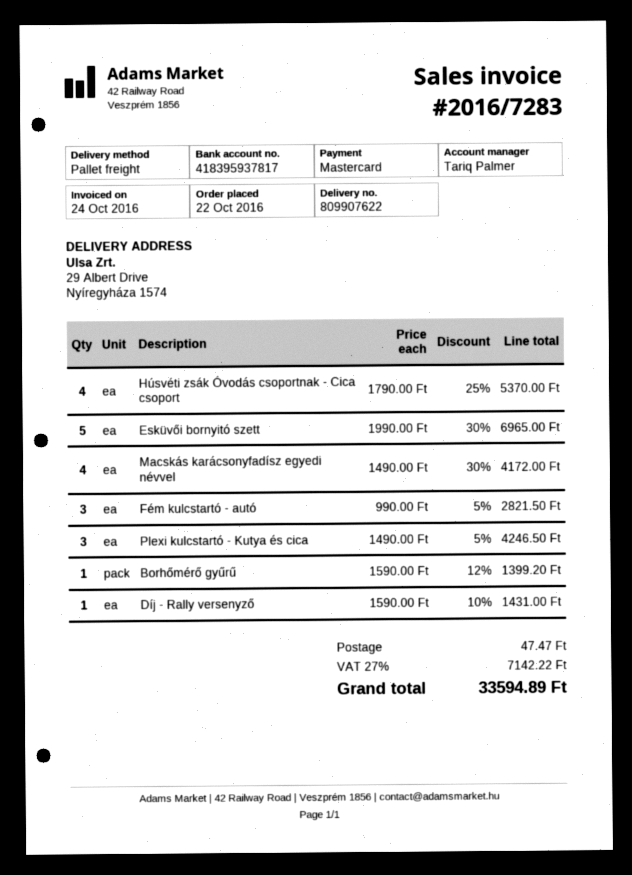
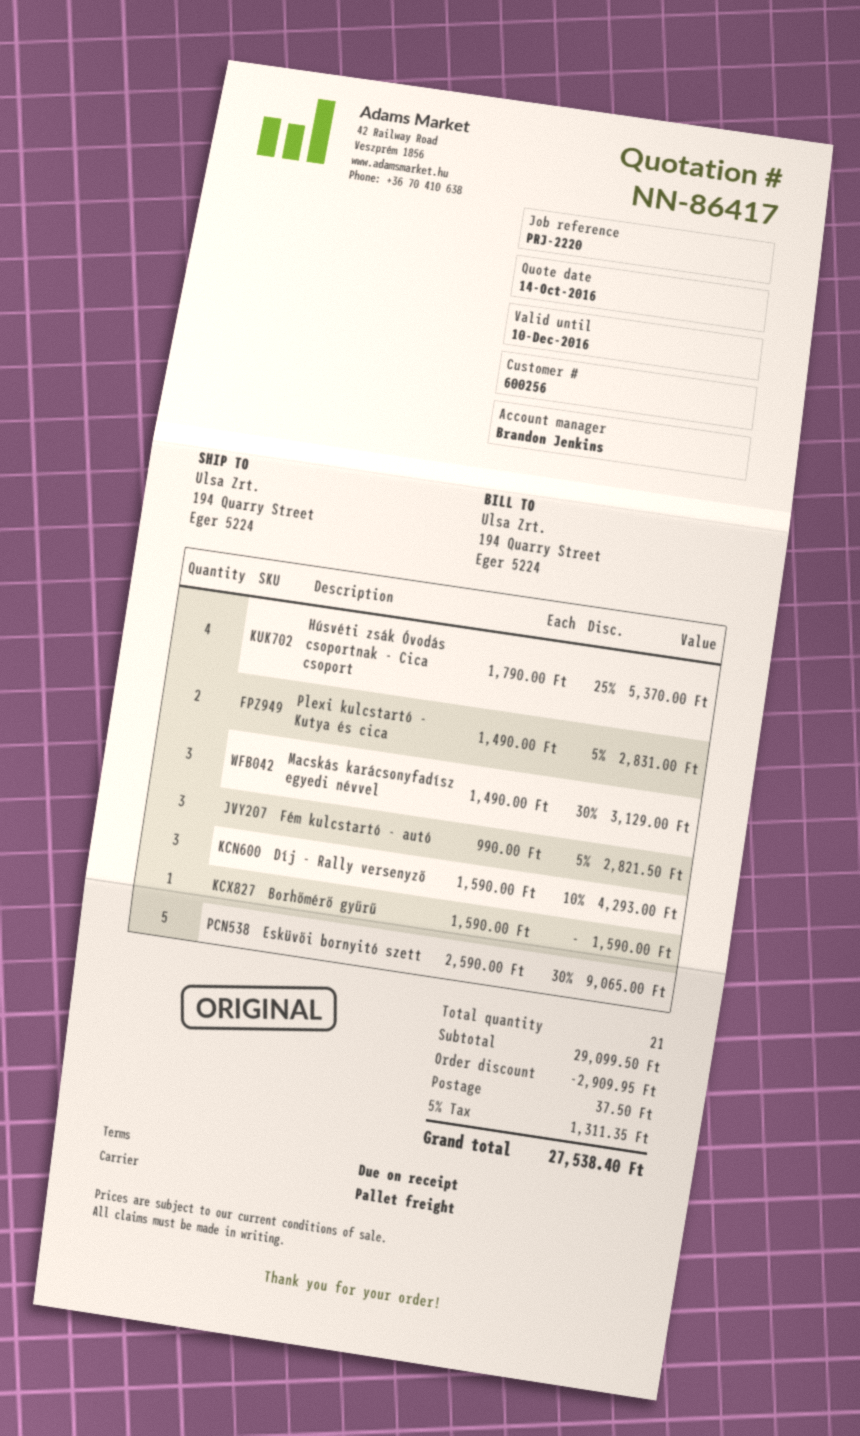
sales rep: Tariq Palmer -> Brandon Jenkins
ship to: 29 Albert Drive, Nyíregyháza 1574 -> 194 Quarry Street, Eger 5224
Esküvői bornyitó szett: 5 x 1990.00 - 30% = 6965.00 -> 5 x 2590.00 - 30% = 9065.00
Macskás karácsonyfadísz egyedi névvel: 4 x 1490.00 - 30% = 4172.00 -> 3 x 1490.00 - 30% = 3129.00
Plexi kulcstartó - Kutya és cica: 3 x 1490.00 - 5% = 4246.50 -> 2 x 1490.00 - 5% = 2831.00
Borhőmérő gyűrű: 1 x 1590.00 - 12% = 1399.20 -> 1 x 1590.00 = 1590.00
Díj - Rally versenyző: 1 x 1590.00 - 10% = 1431.00 -> 3 x 1590.00 - 10% = 4293.00
discount: none -> 2909.95
shipping: 47.47 -> 37.50
tax: 27% = 7142.22 -> 5% = 1311.35
total: 33594.89 -> 27538.40

